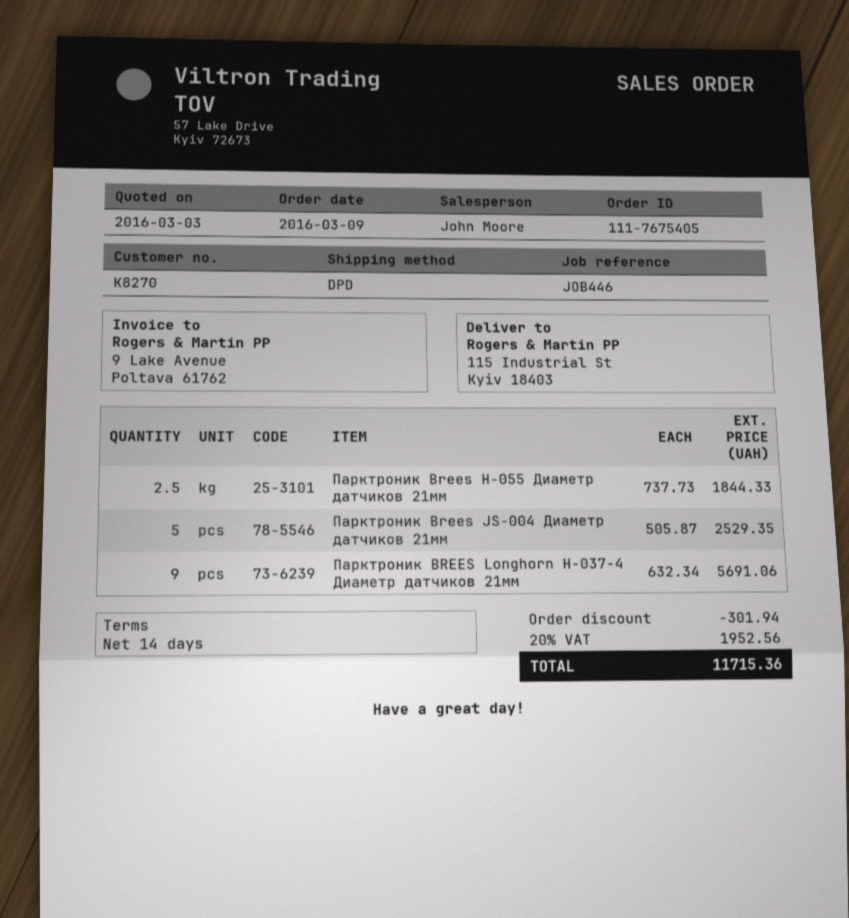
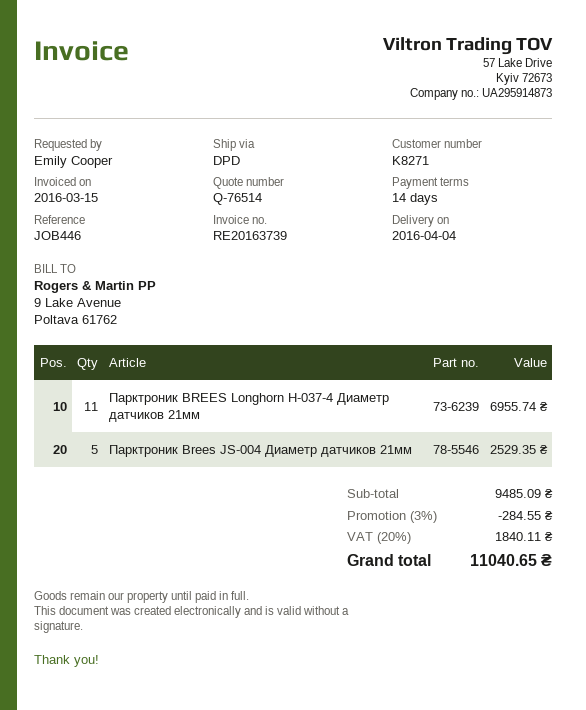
customer number: K8270 -> K8271
Парктроник Brees H-055 Диаметр датчиков 21мм: 2.5 for 1844.33 -> none
Парктроник BREES Longhorn H-037-4 Диаметр датчиков 21мм: 9 for 5691.06 -> 11 for 6955.74
discount: 301.94 -> 284.55
tax: 20% = 1952.56 -> 20% = 1840.11
total: 11715.36 -> 11040.65

